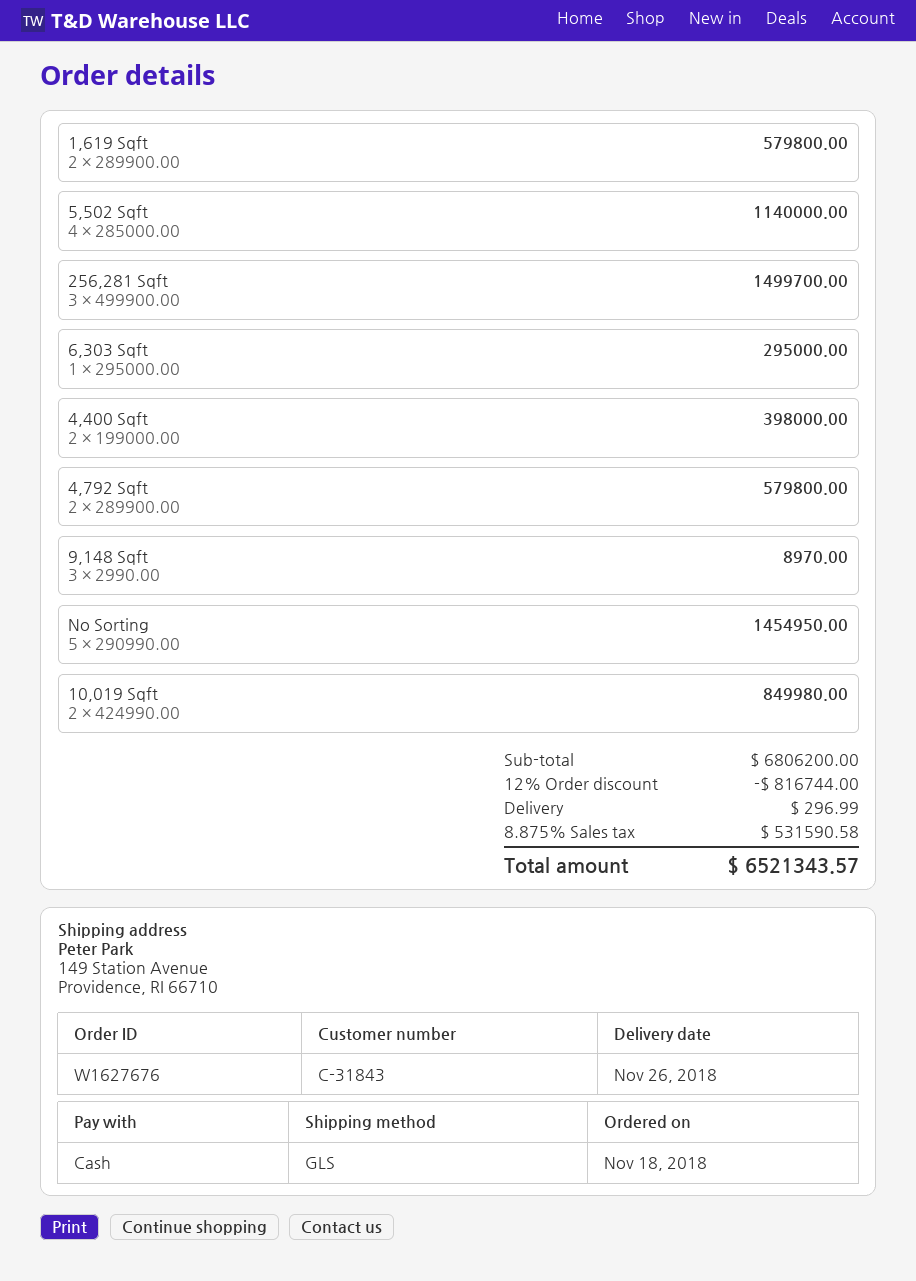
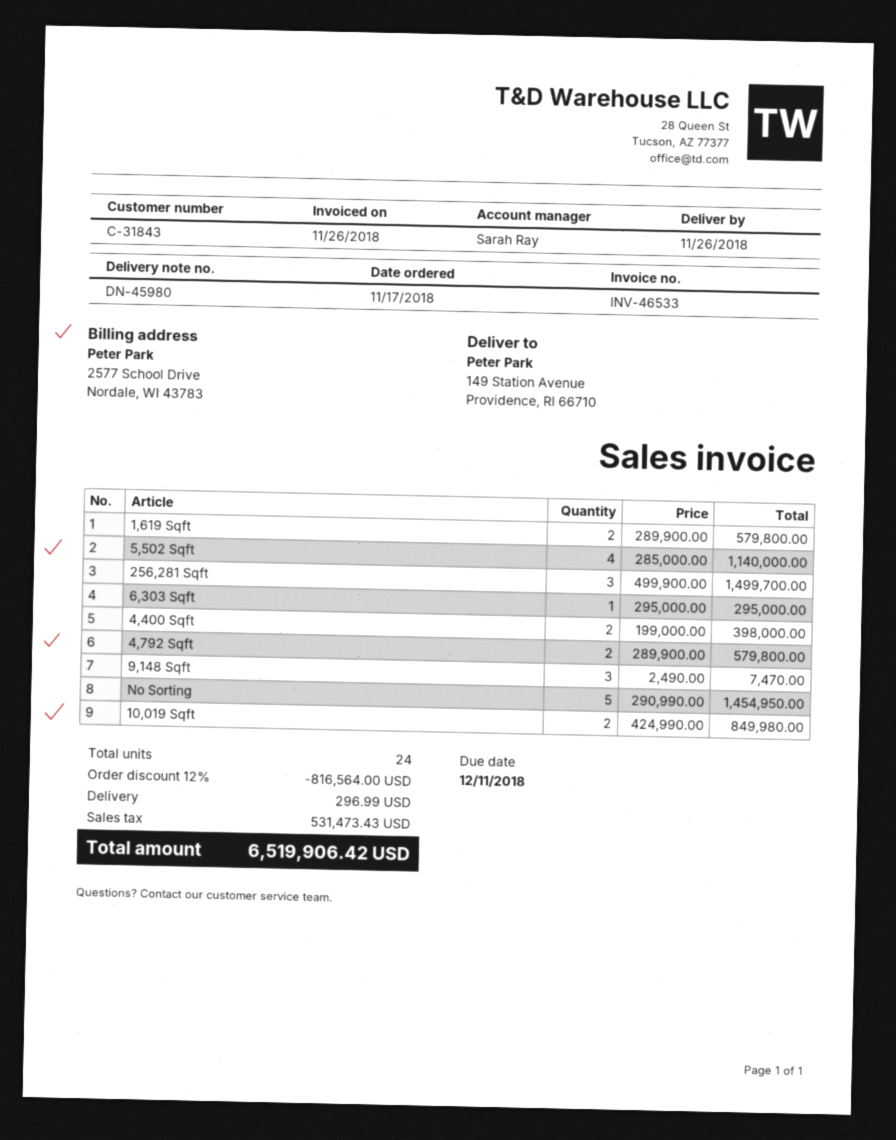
order date: 2018-11-18 -> 2018-11-17
9,148 Sqft: 3 x 2990.00 = 8970.00 -> 3 x 2490.00 = 7470.00
discount: 12% = 816744.00 -> 12% = 816564.00
tax: 531590.58 -> 531473.43
total: 6521343.57 -> 6519906.42

